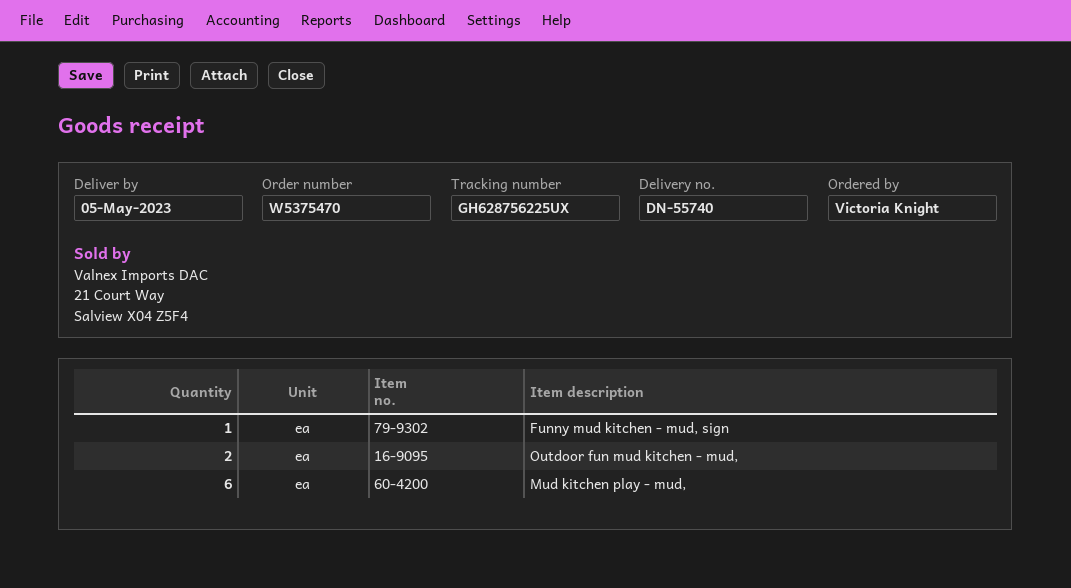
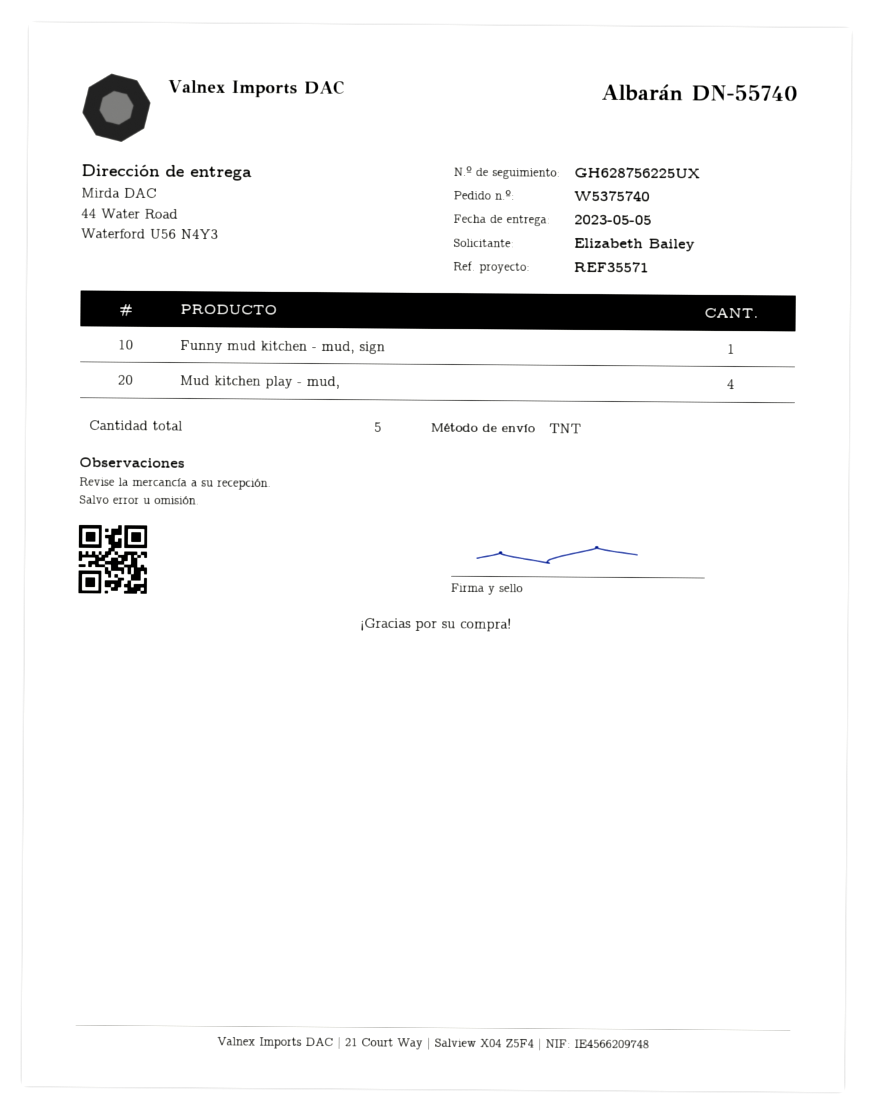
order number: W5375470 -> W5375740
ordered by: Victoria Knight -> Elizabeth Bailey
Outdoor fun mud kitchen - mud,: 2 -> none
Mud kitchen play - mud,: 6 -> 4

